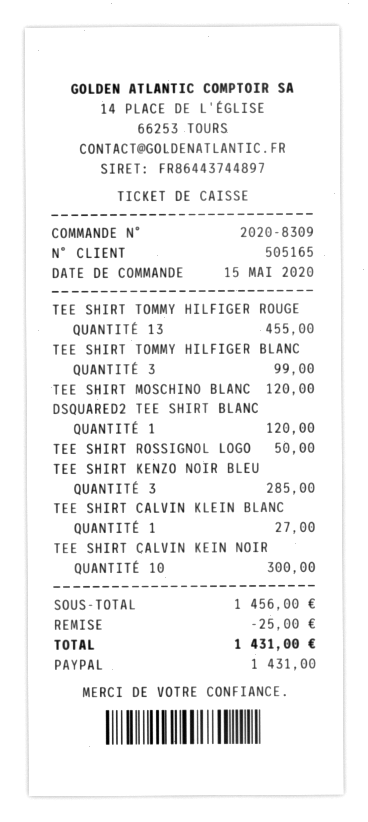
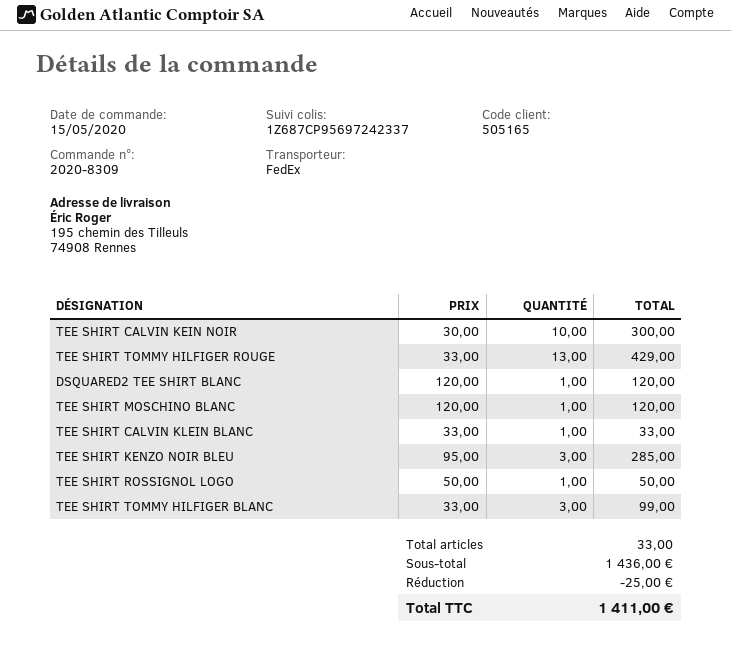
TEE SHIRT TOMMY HILFIGER ROUGE: 13 for 455.00 -> 13 for 429.00
TEE SHIRT CALVIN KLEIN BLANC: 1 for 27.00 -> 1 for 33.00
subtotal: 1456.00 -> 1436.00
total: 1431.00 -> 1411.00

